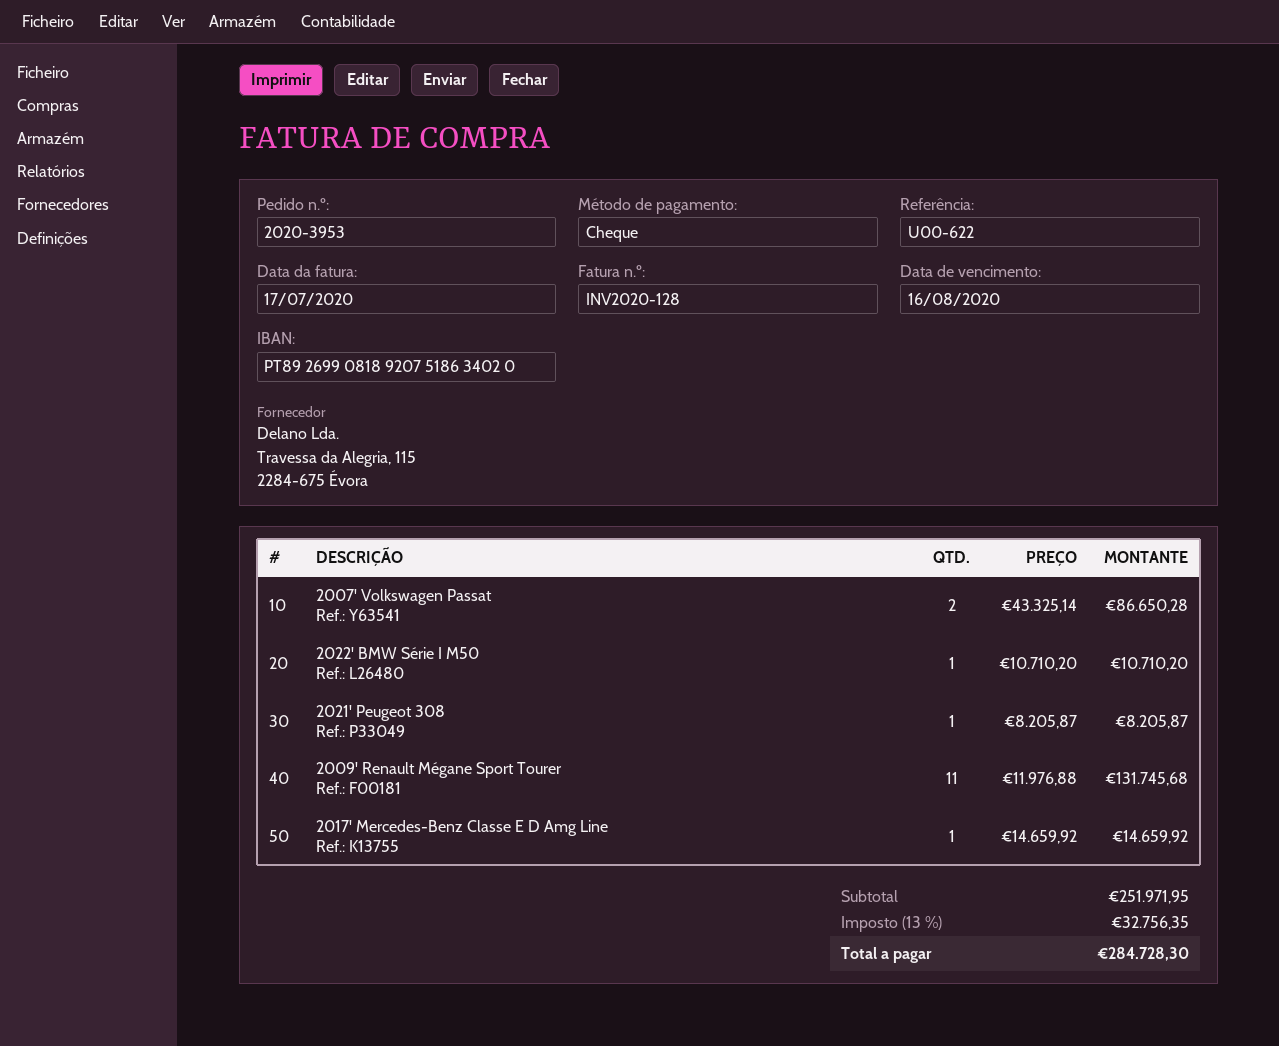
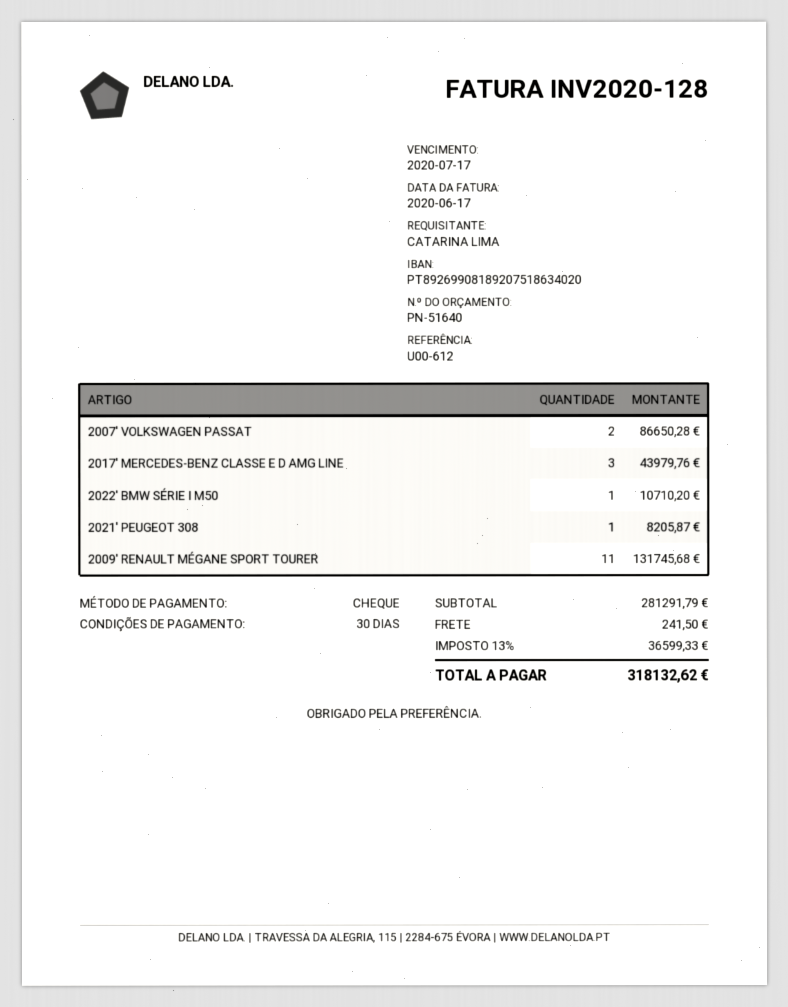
invoice date: 2020-07-17 -> 2020-06-17
due date: 2020-08-16 -> 2020-07-17
reference: U00-622 -> U00-612
2017' Mercedes-Benz Classe E D Amg Line: 1 for 14659.92 -> 3 for 43979.76
subtotal: 251971.95 -> 281291.79
shipping: none -> 241.50
tax: 13% = 32756.35 -> 13% = 36599.33
total: 284728.30 -> 318132.62

